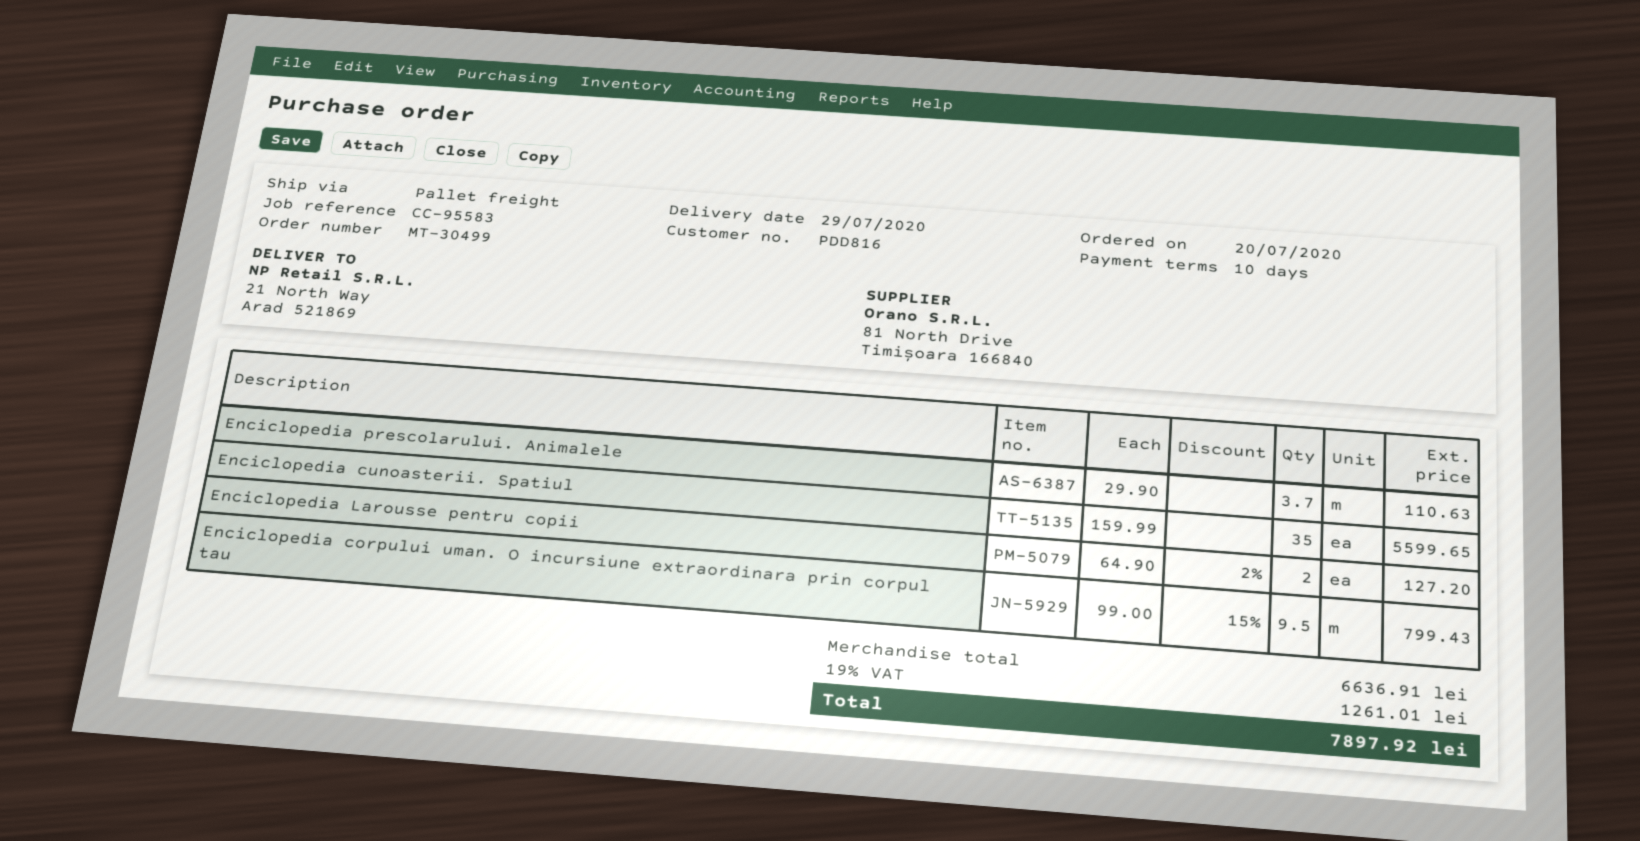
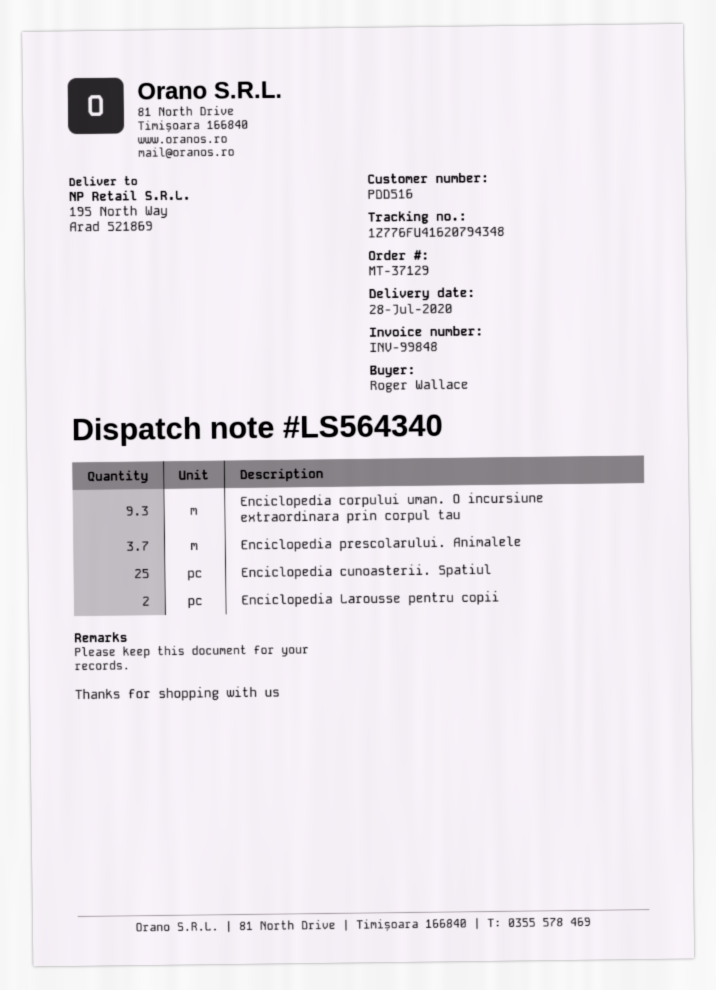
order number: MT-30499 -> MT-37129
delivery date: 2020-07-29 -> 2020-07-28
customer number: PDD816 -> PDD516
ship to: 21 North Way, Arad 521869 -> 195 North Way, Arad 521869
Enciclopedia cunoasterii. Spatiul: 35 -> 25
Enciclopedia corpului uman. O incursiune extraordinara prin corpul tau: 9.5 -> 9.3

